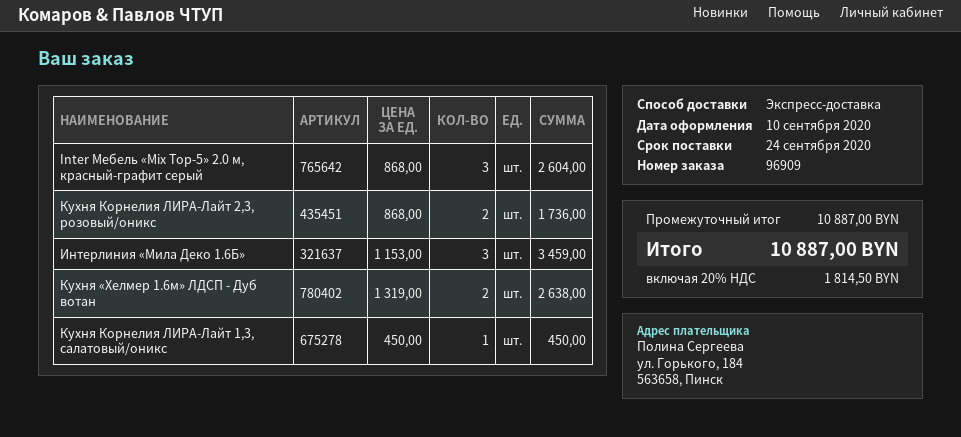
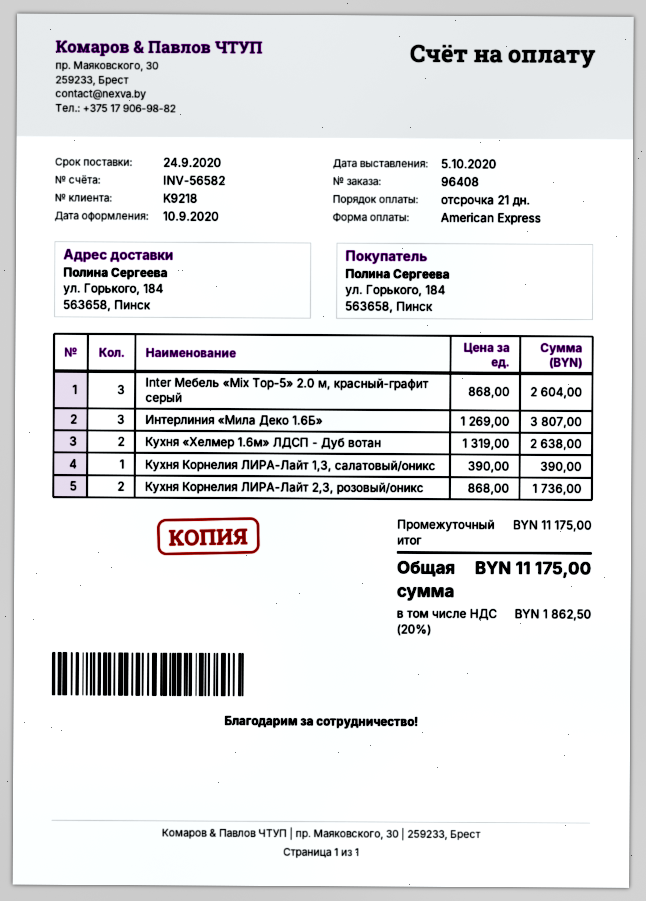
order number: 96909 -> 96408
Интерлиния «Мила Деко 1.6Б»: 3 x 1153.00 = 3459.00 -> 3 x 1269.00 = 3807.00
Кухня Корнелия ЛИРА-Лайт 1,3, салатовый/оникс: 1 x 450.00 = 450.00 -> 1 x 390.00 = 390.00
subtotal: 10887.00 -> 11175.00
tax: 20% = 1814.50 -> 20% = 1862.50
total: 10887.00 -> 11175.00

